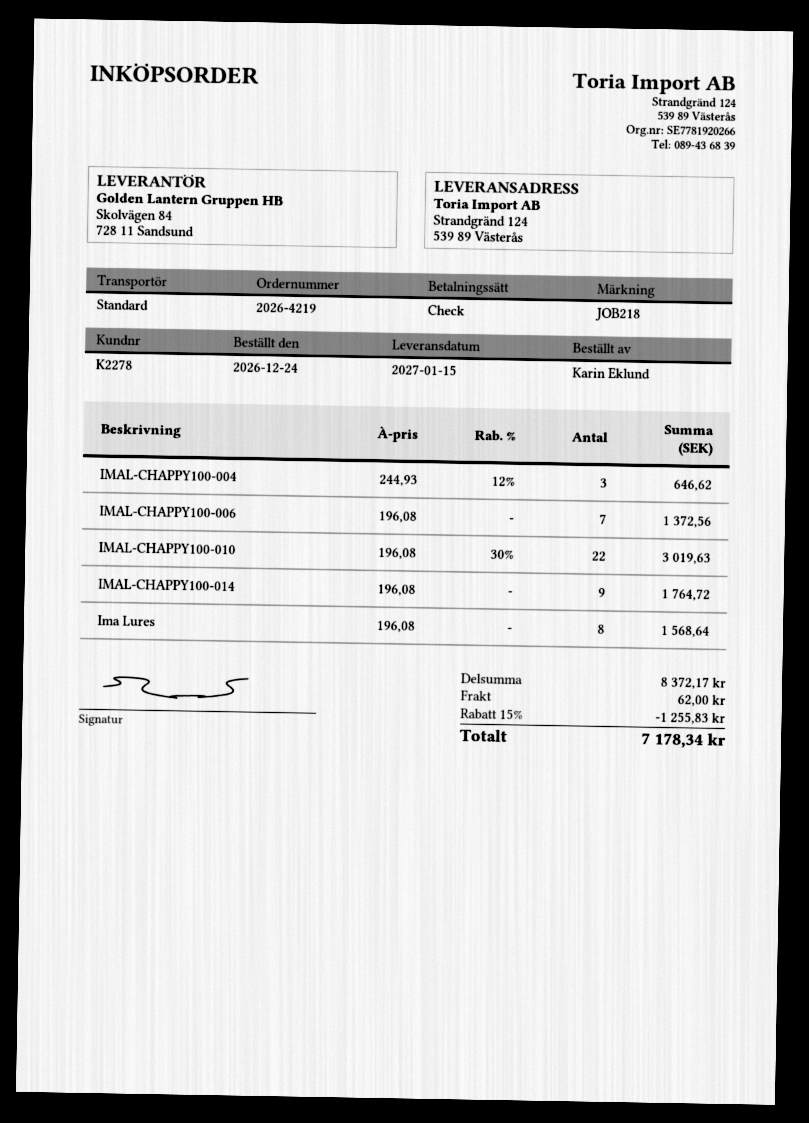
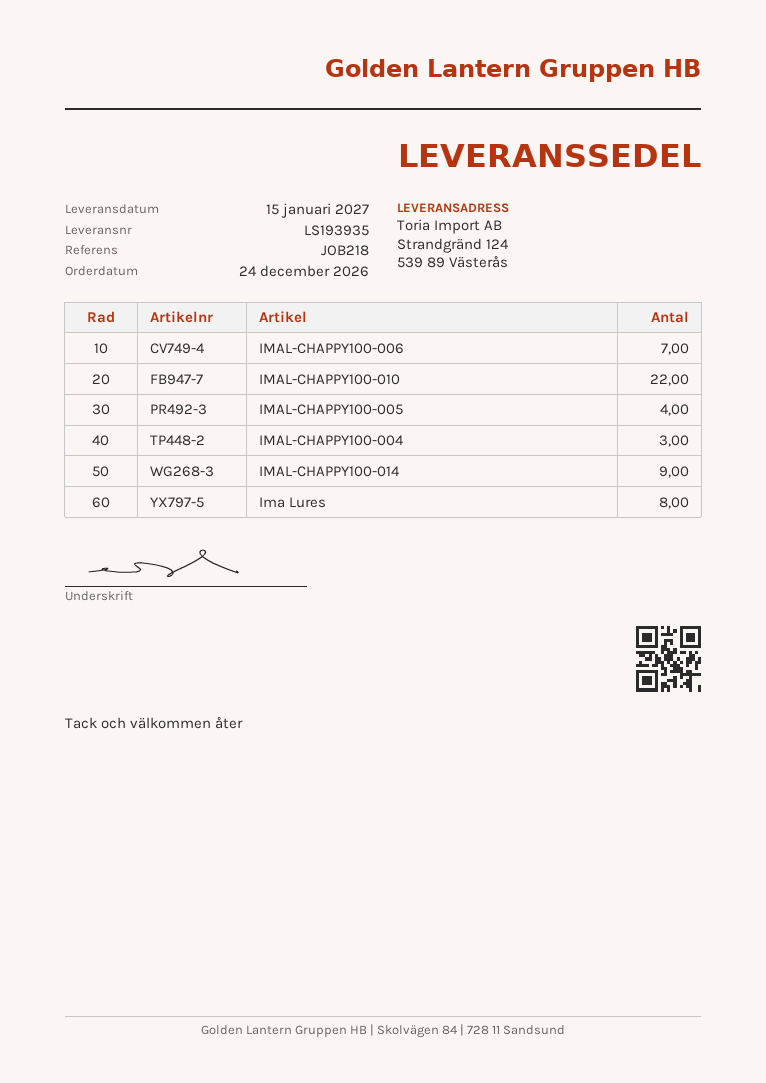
IMAL-CHAPPY100-005: none -> 4

